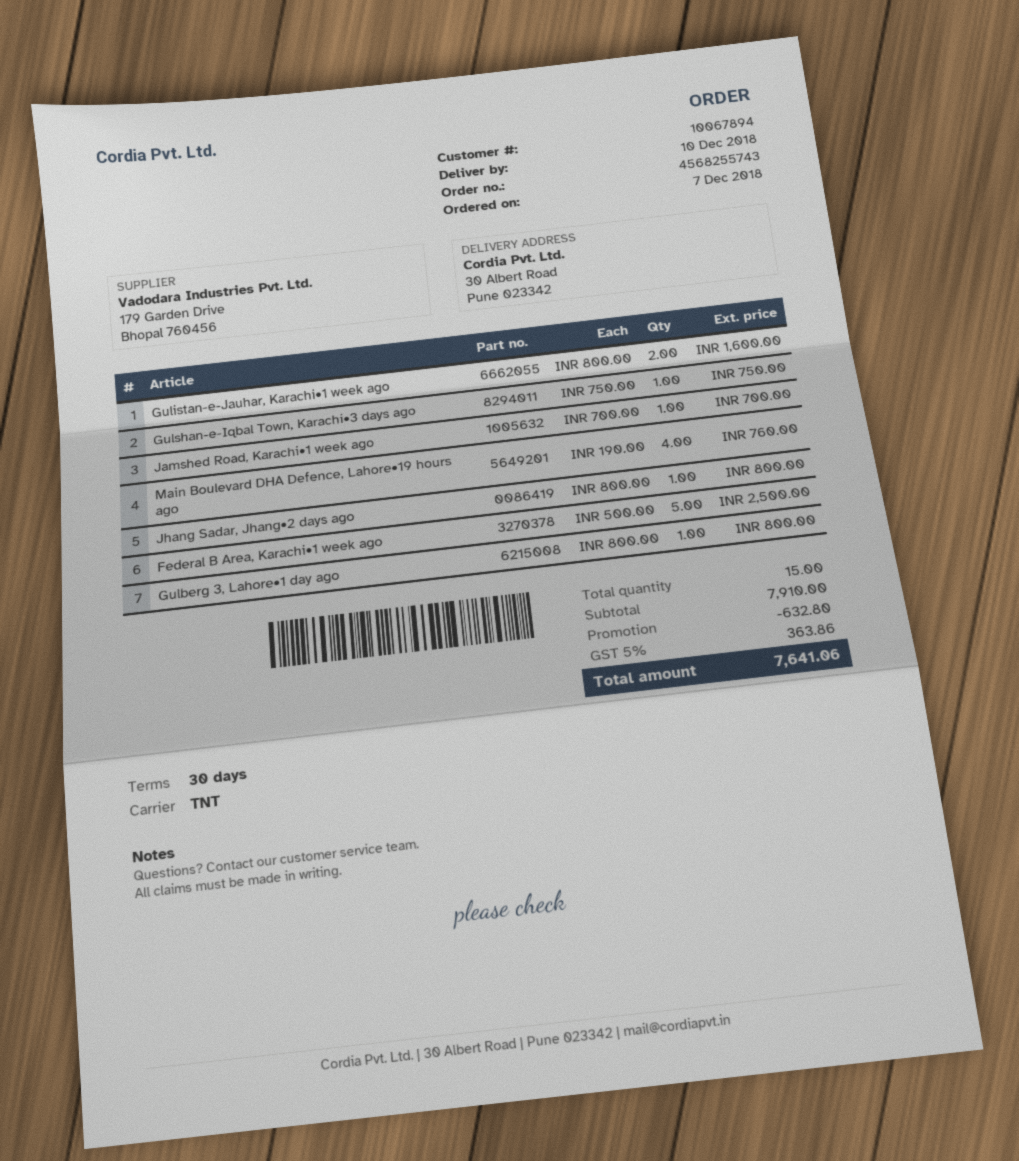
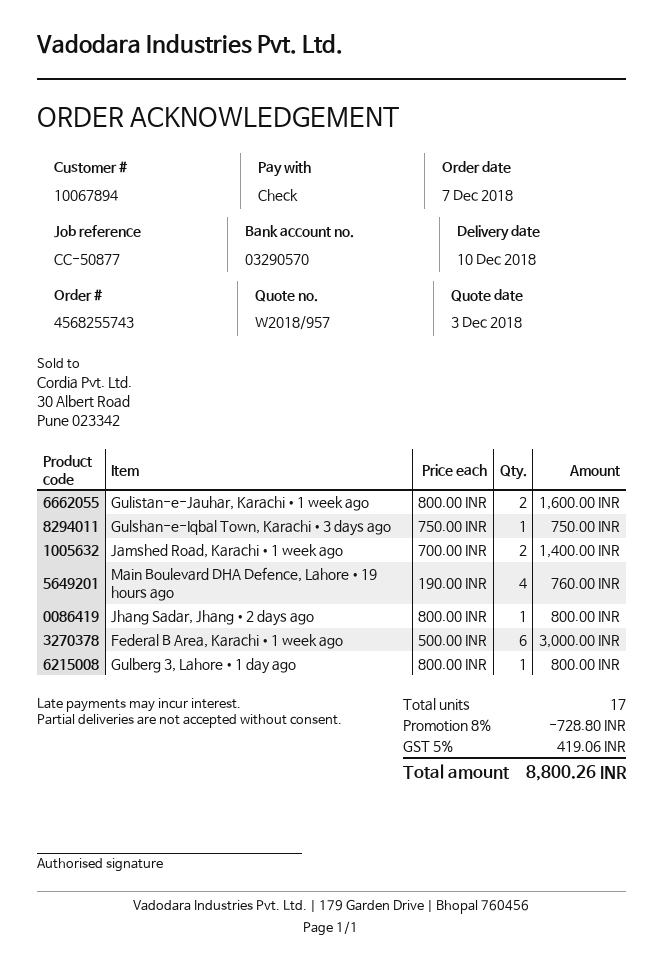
Jamshed Road, Karachi•1 week ago: 1 x 700.00 = 700.00 -> 2 x 700.00 = 1400.00
Federal B Area, Karachi•1 week ago: 5 x 500.00 = 2500.00 -> 6 x 500.00 = 3000.00
total quantity: 15 -> 17
discount: 632.80 -> 728.80
tax: 5% = 363.86 -> 5% = 419.06
total: 7641.06 -> 8800.26

